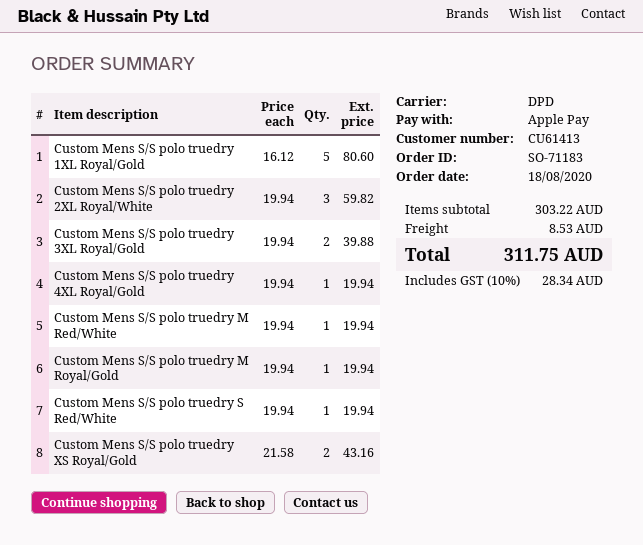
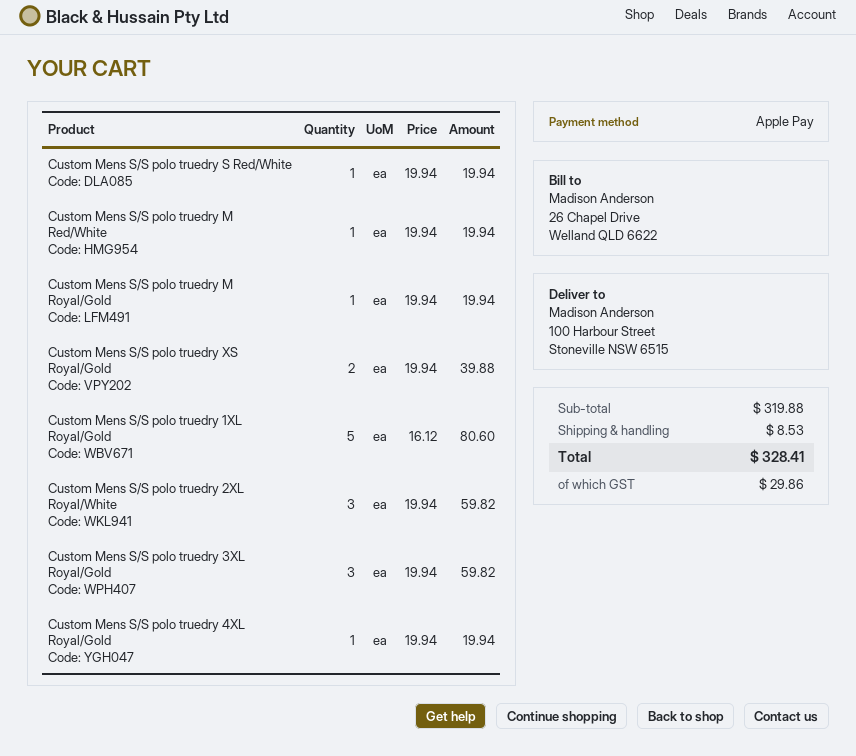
Custom Mens S/S polo truedry 3XL Royal/Gold: 2 x 19.94 = 39.88 -> 3 x 19.94 = 59.82
Custom Mens S/S polo truedry XS Royal/Gold: 2 x 21.58 = 43.16 -> 2 x 19.94 = 39.88
subtotal: 303.22 -> 319.88
tax: 28.34 -> 29.86
total: 311.75 -> 328.41

